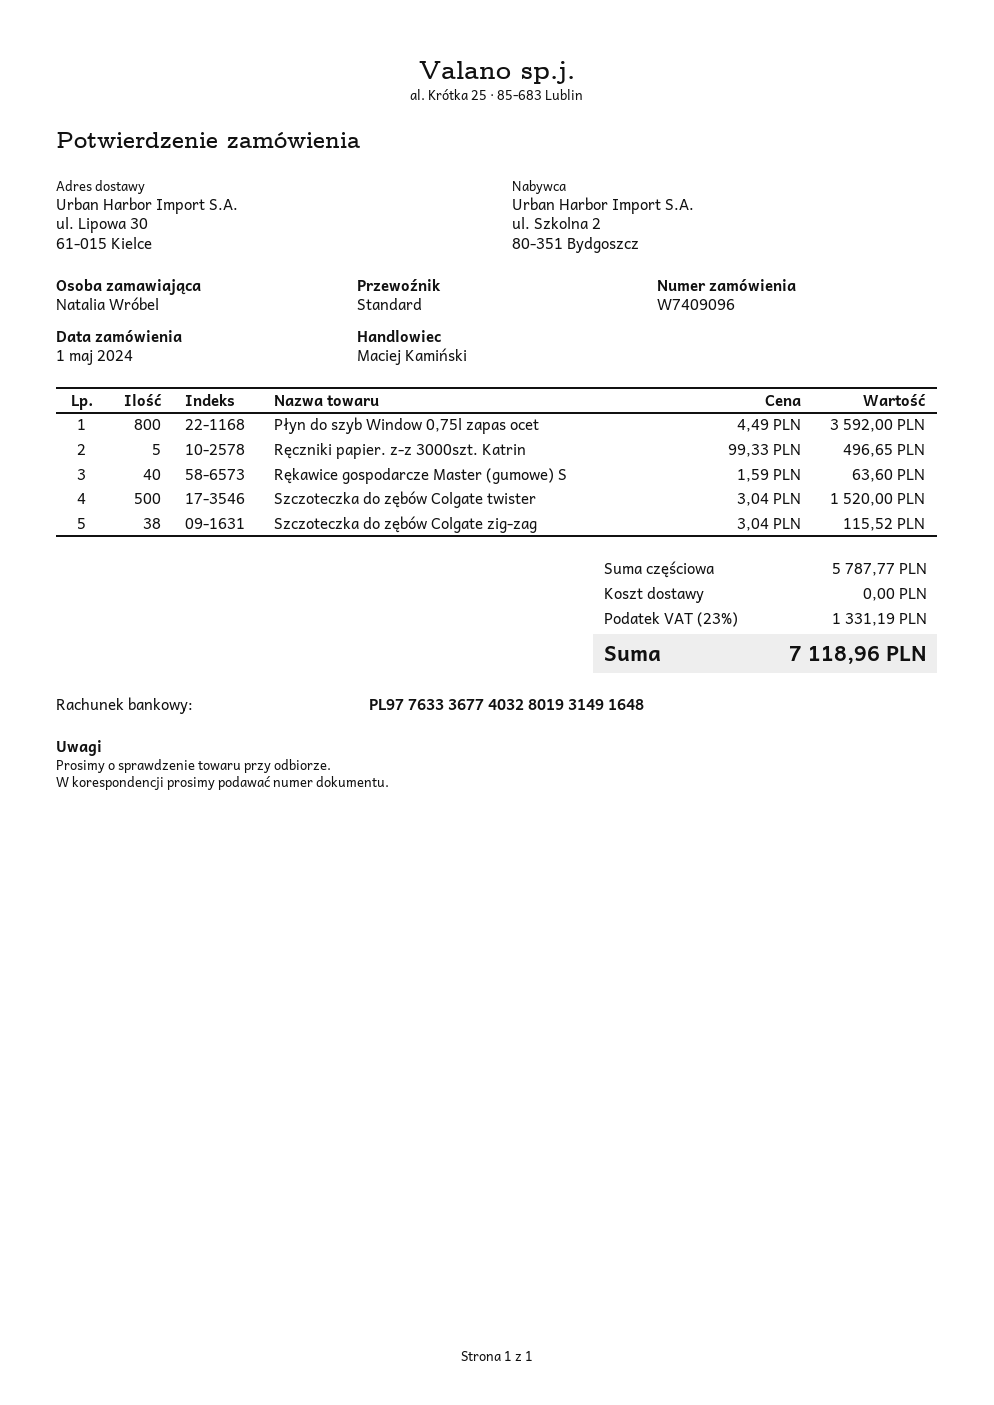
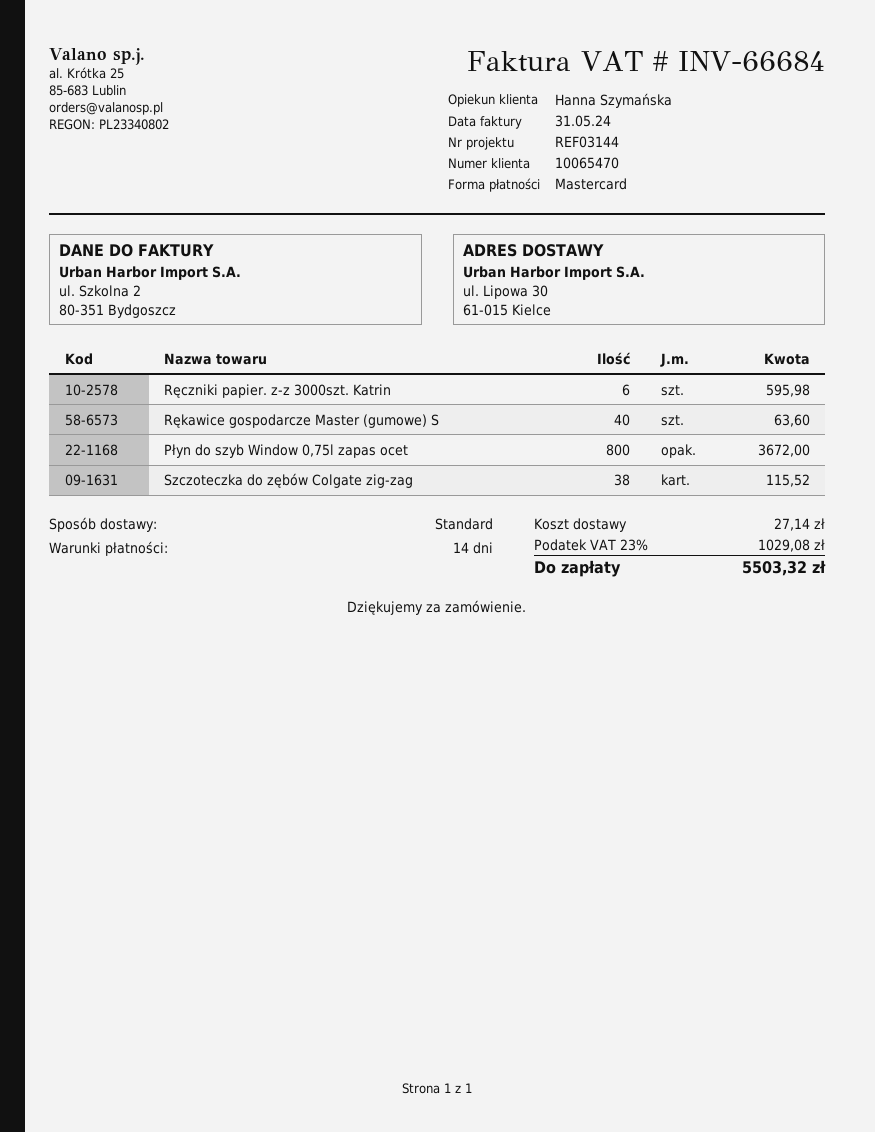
sales rep: Maciej Kamiński -> Hanna Szymańska
Płyn do szyb Window 0,75l zapas ocet: 800 for 3592.00 -> 800 for 3672.00
Ręczniki papier. z-z 3000szt. Katrin: 5 for 496.65 -> 6 for 595.98
Szczoteczka do zębów Colgate twister: 500 for 1520.00 -> none
shipping: 0.00 -> 27.14
tax: 23% = 1331.19 -> 23% = 1029.08
total: 7118.96 -> 5503.32

